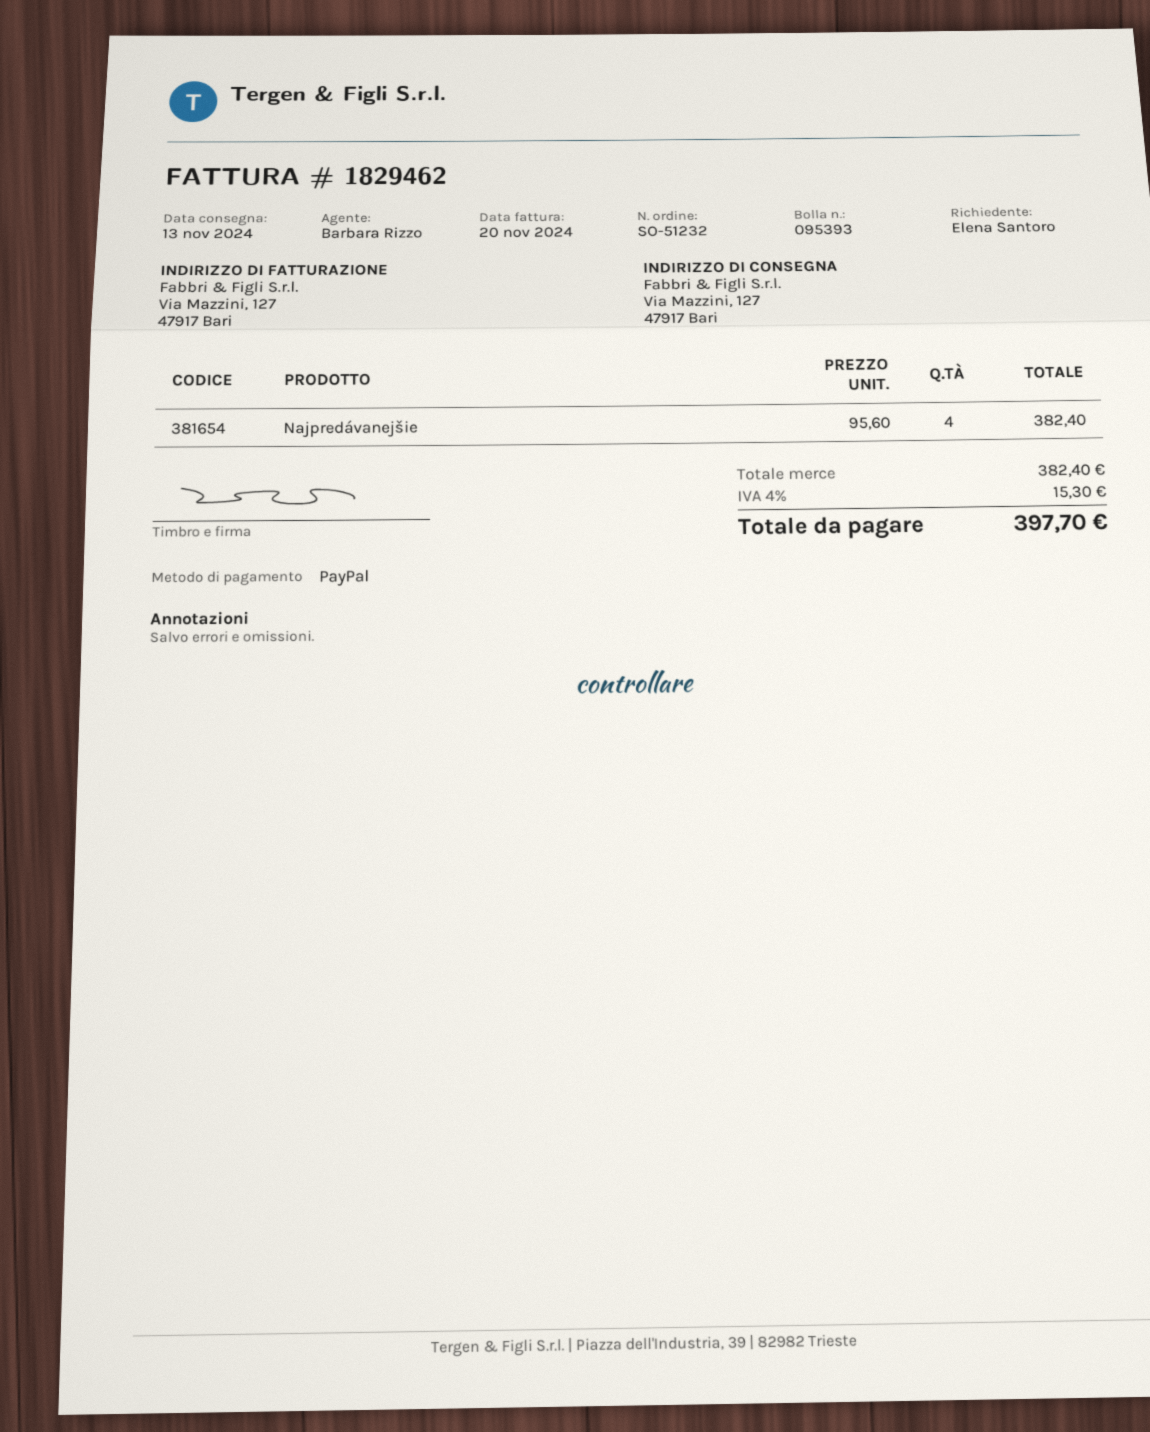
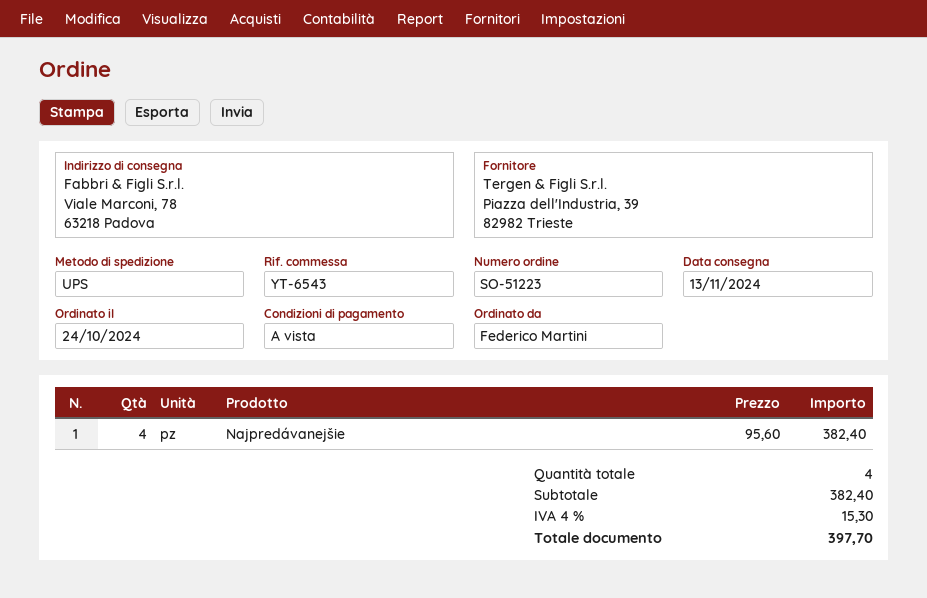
order number: SO-51232 -> SO-51223
ordered by: Elena Santoro -> Federico Martini
ship to: Via Mazzini, 127, 47917 Bari -> Viale Marconi, 78, 63218 Padova

